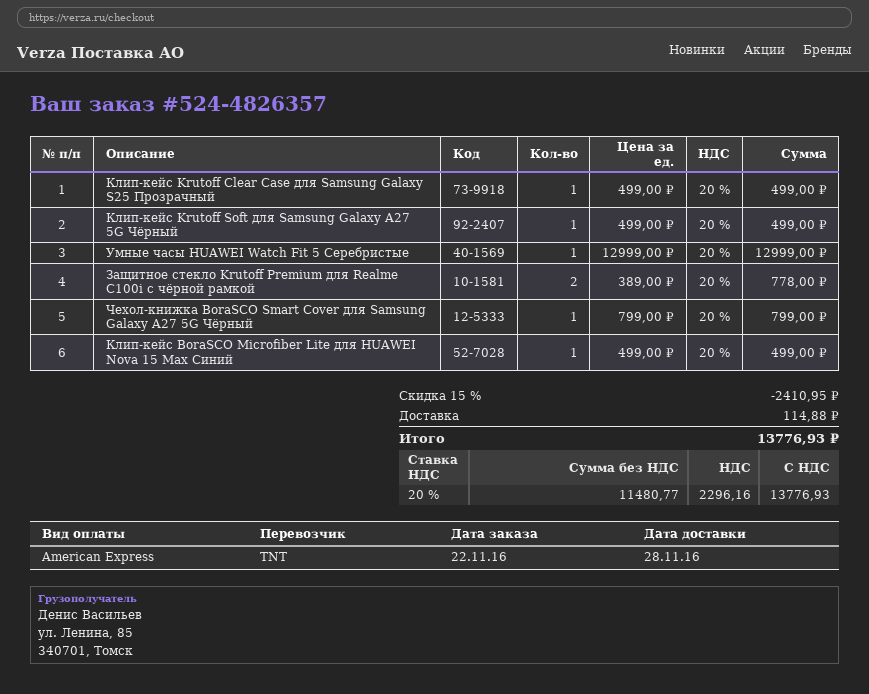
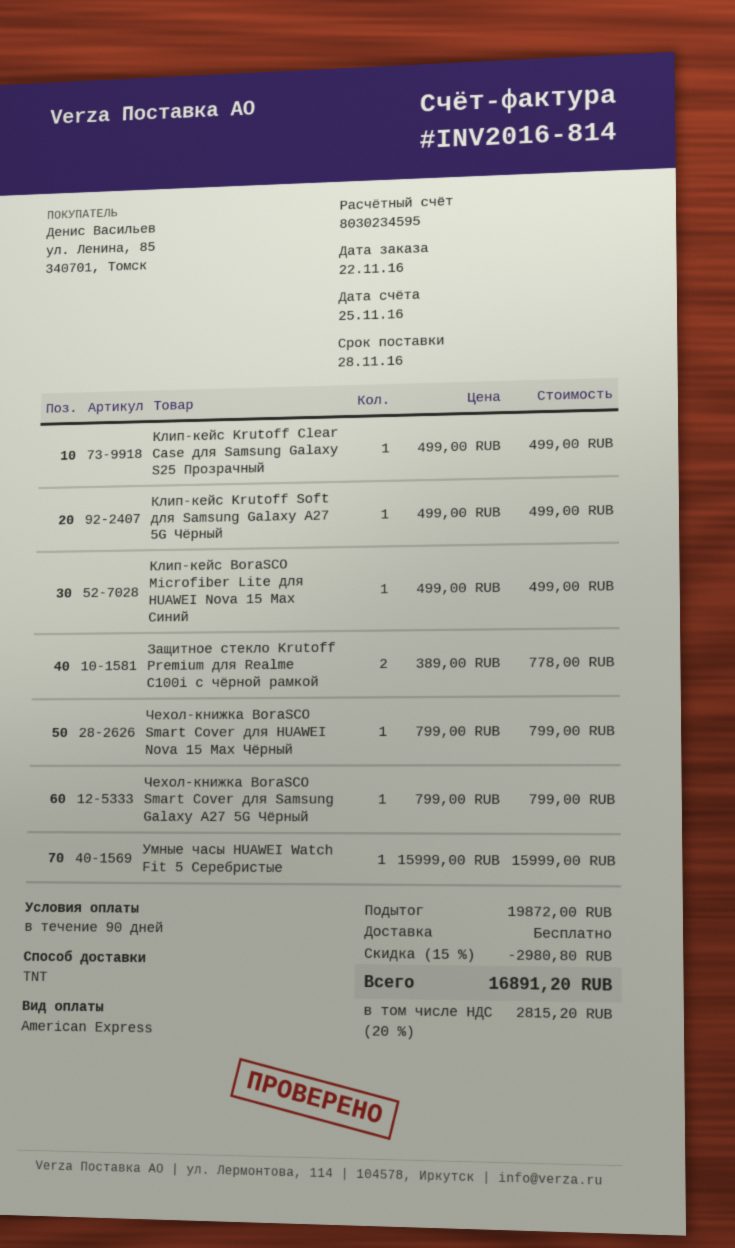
Умные часы HUAWEI Watch Fit 5 Серебристые: 1 x 12999.00 = 12999.00 -> 1 x 15999.00 = 15999.00
Чехол-книжка BoraSCO Smart Cover для HUAWEI Nova 15 Max Чёрный: none -> 1 x 799.00 = 799.00
discount: 15% = 2410.95 -> 15% = 2980.80
shipping: 114.88 -> 0.00
tax: 20% = 2296.16 -> 20% = 2815.20
total: 13776.93 -> 16891.20

